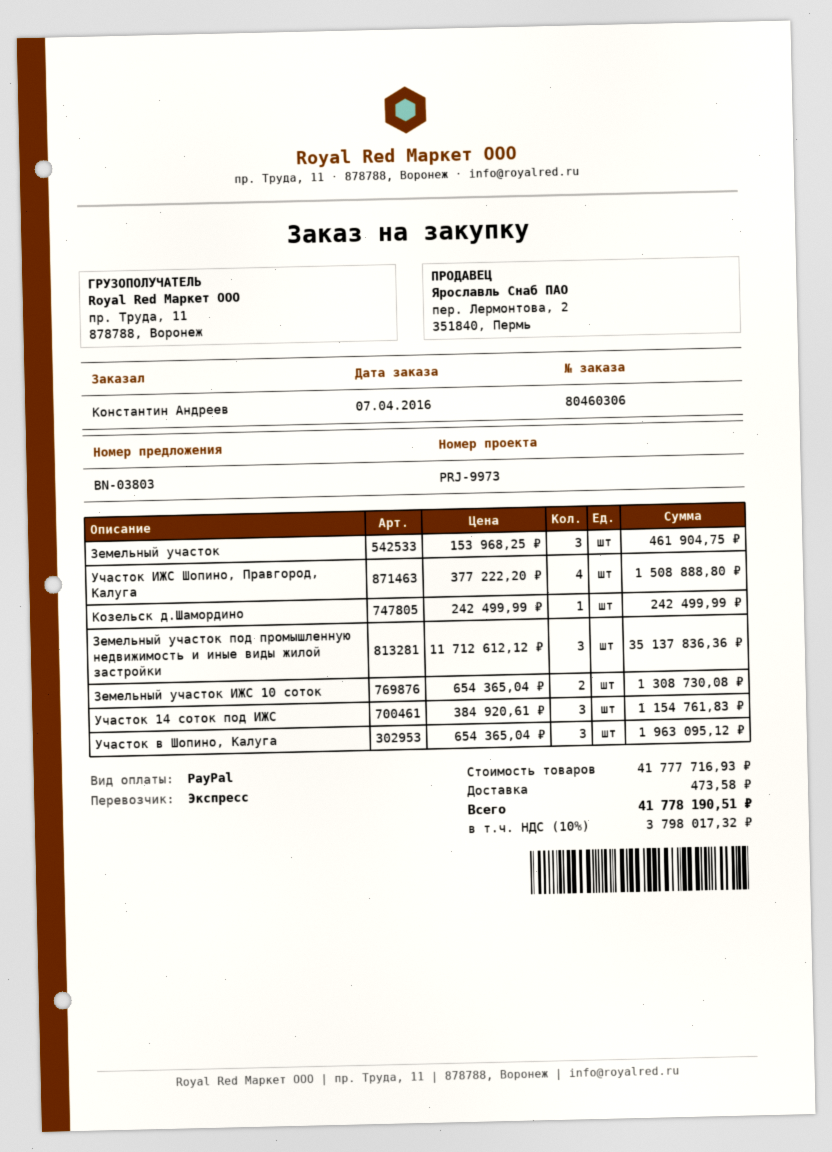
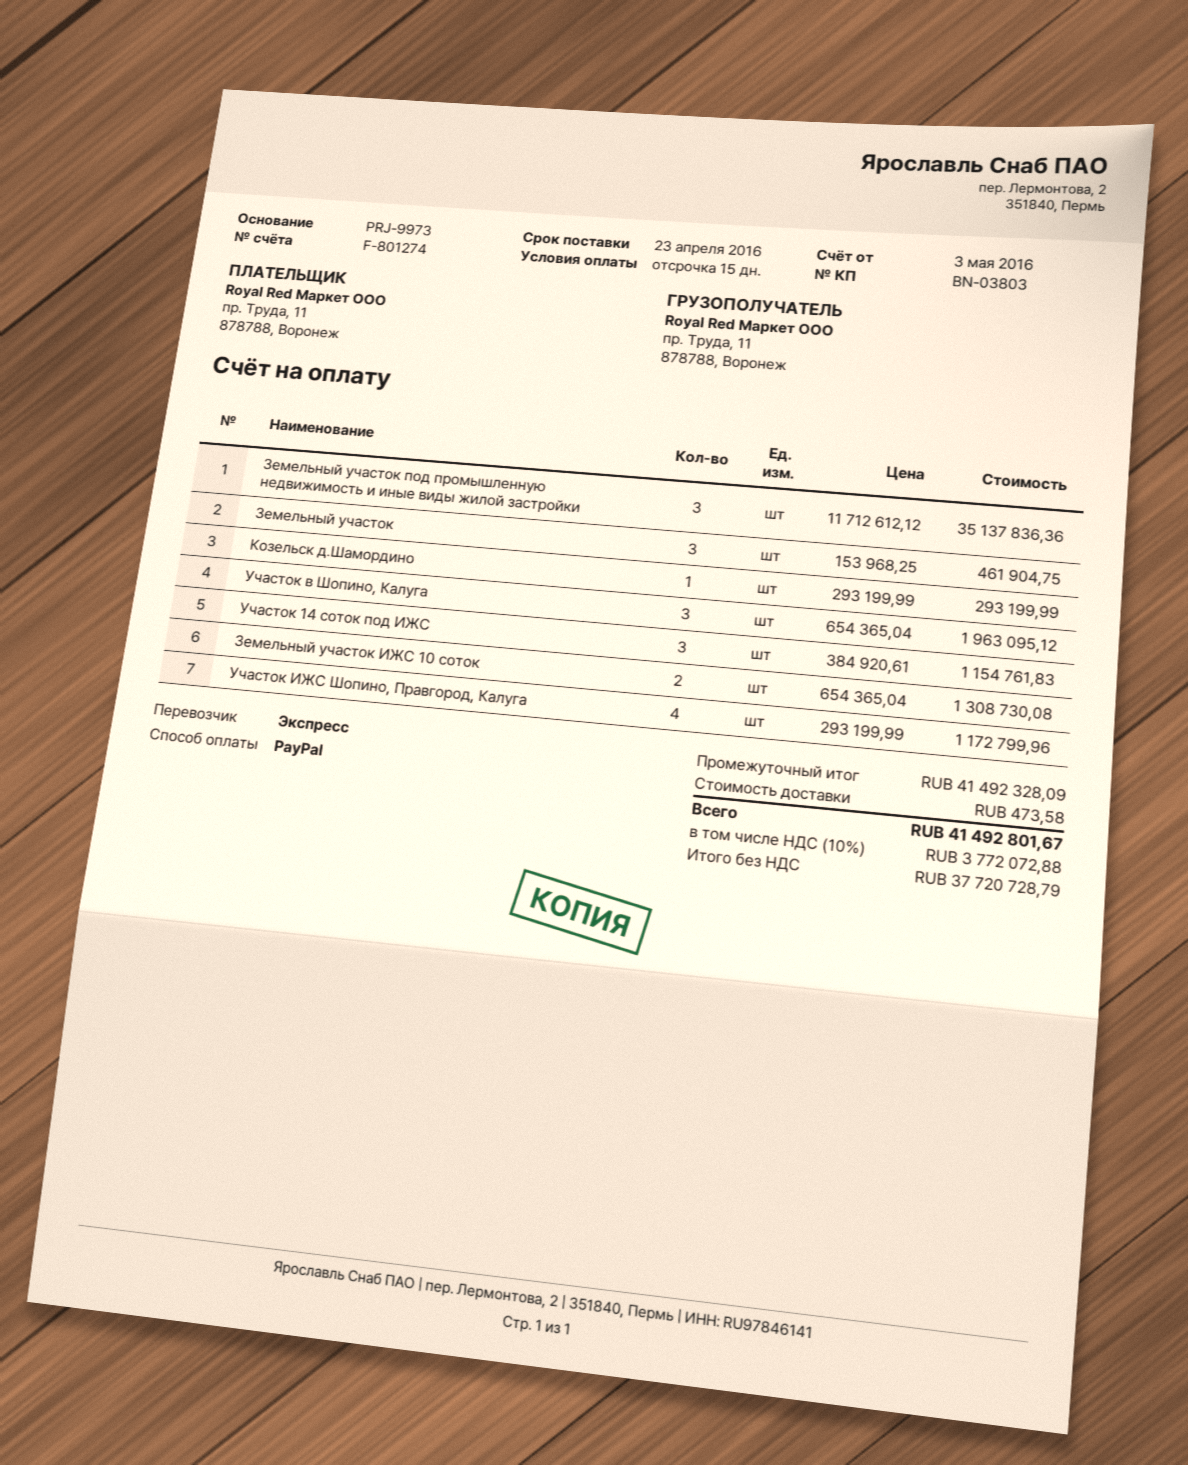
Участок ИЖС Шопино, Правгород, Калуга: 4 x 377222.20 = 1508888.80 -> 4 x 293199.99 = 1172799.96
Козельск д.Шамордино: 1 x 242499.99 = 242499.99 -> 1 x 293199.99 = 293199.99
subtotal: 41777716.93 -> 41492328.09
tax: 10% = 3798017.32 -> 10% = 3772072.88
total: 41778190.51 -> 41492801.67

